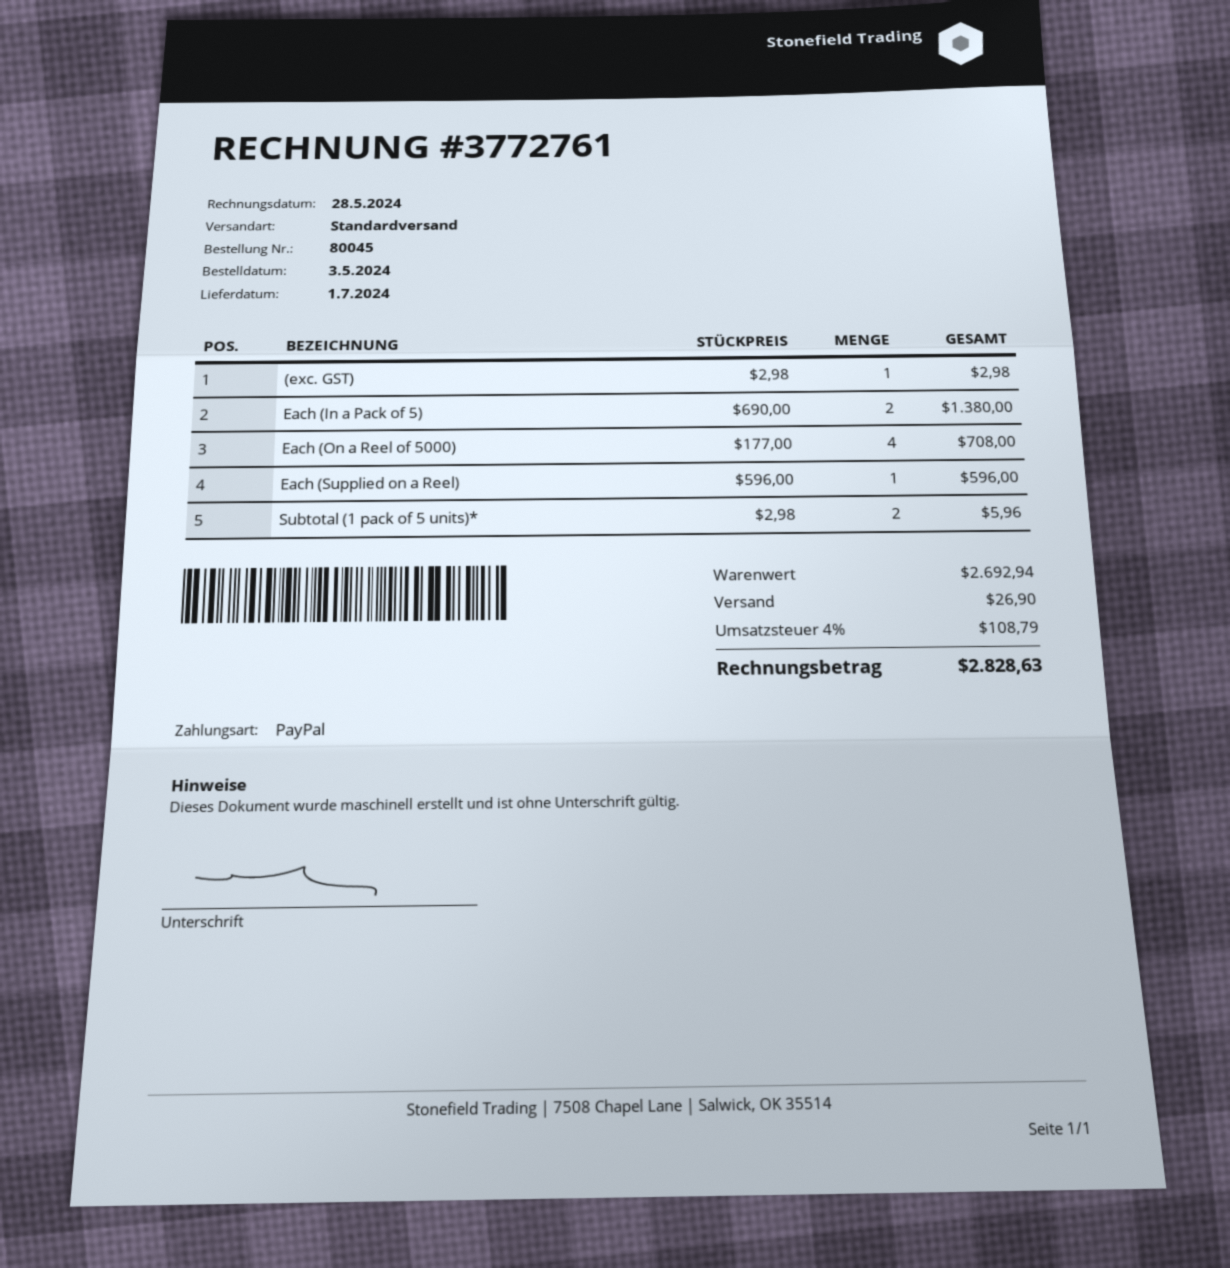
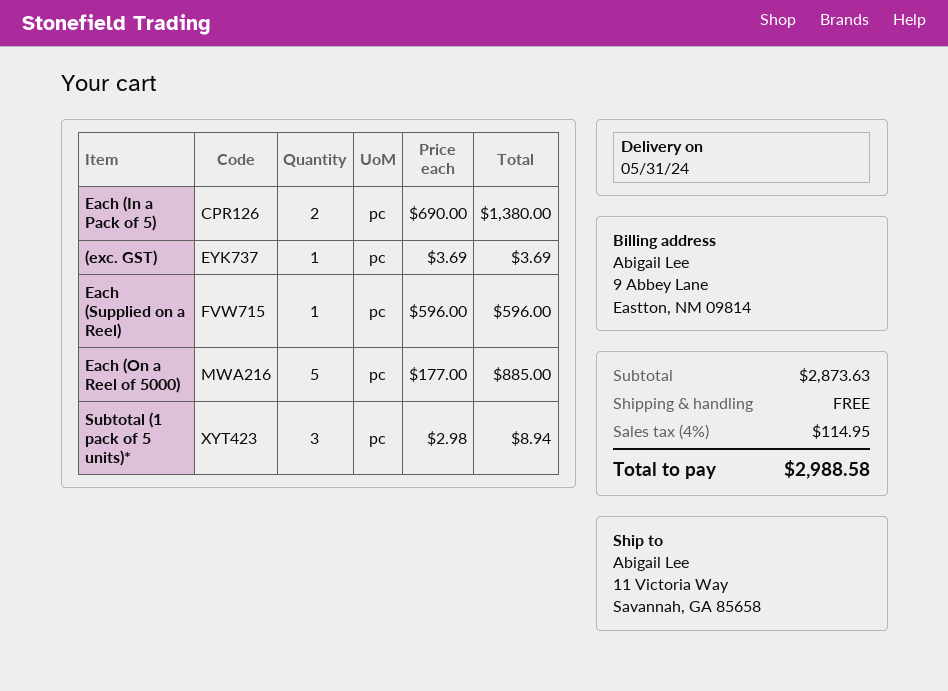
delivery date: 2024-07-01 -> 2024-05-31
(exc. GST): 1 x 2.98 = 2.98 -> 1 x 3.69 = 3.69
Each (On a Reel of 5000): 4 x 177.00 = 708.00 -> 5 x 177.00 = 885.00
Subtotal (1 pack of 5 units)*: 2 x 2.98 = 5.96 -> 3 x 2.98 = 8.94
subtotal: 2692.94 -> 2873.63
shipping: 26.90 -> 0.00
tax: 4% = 108.79 -> 4% = 114.95
total: 2828.63 -> 2988.58

